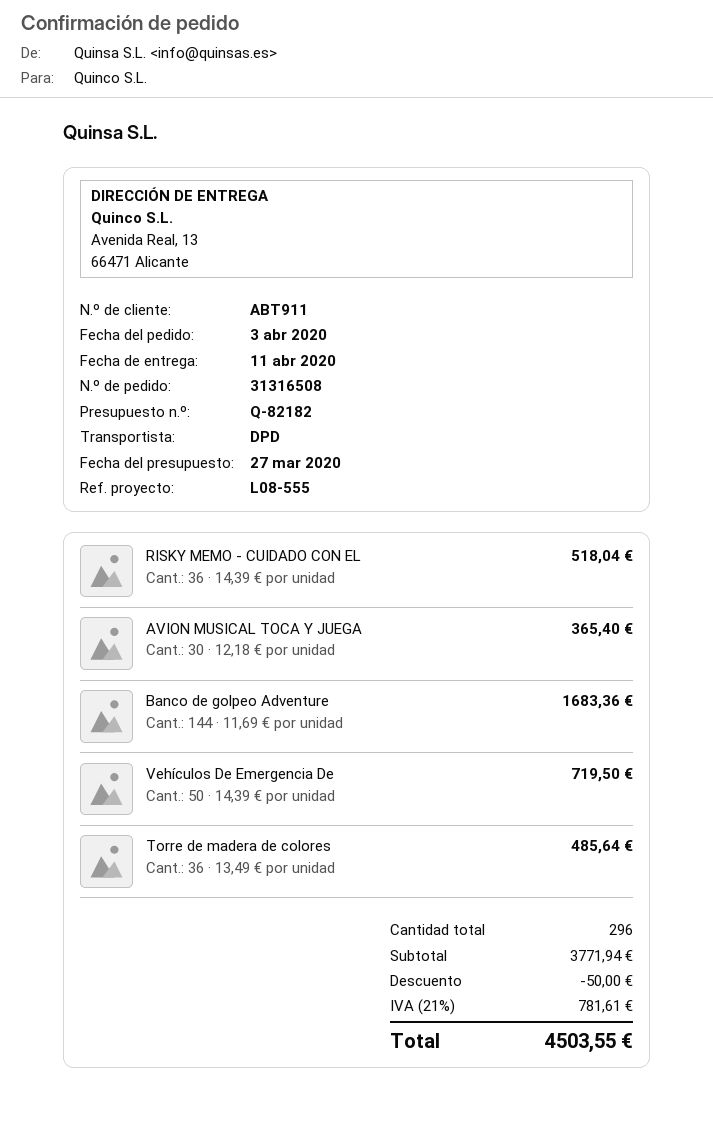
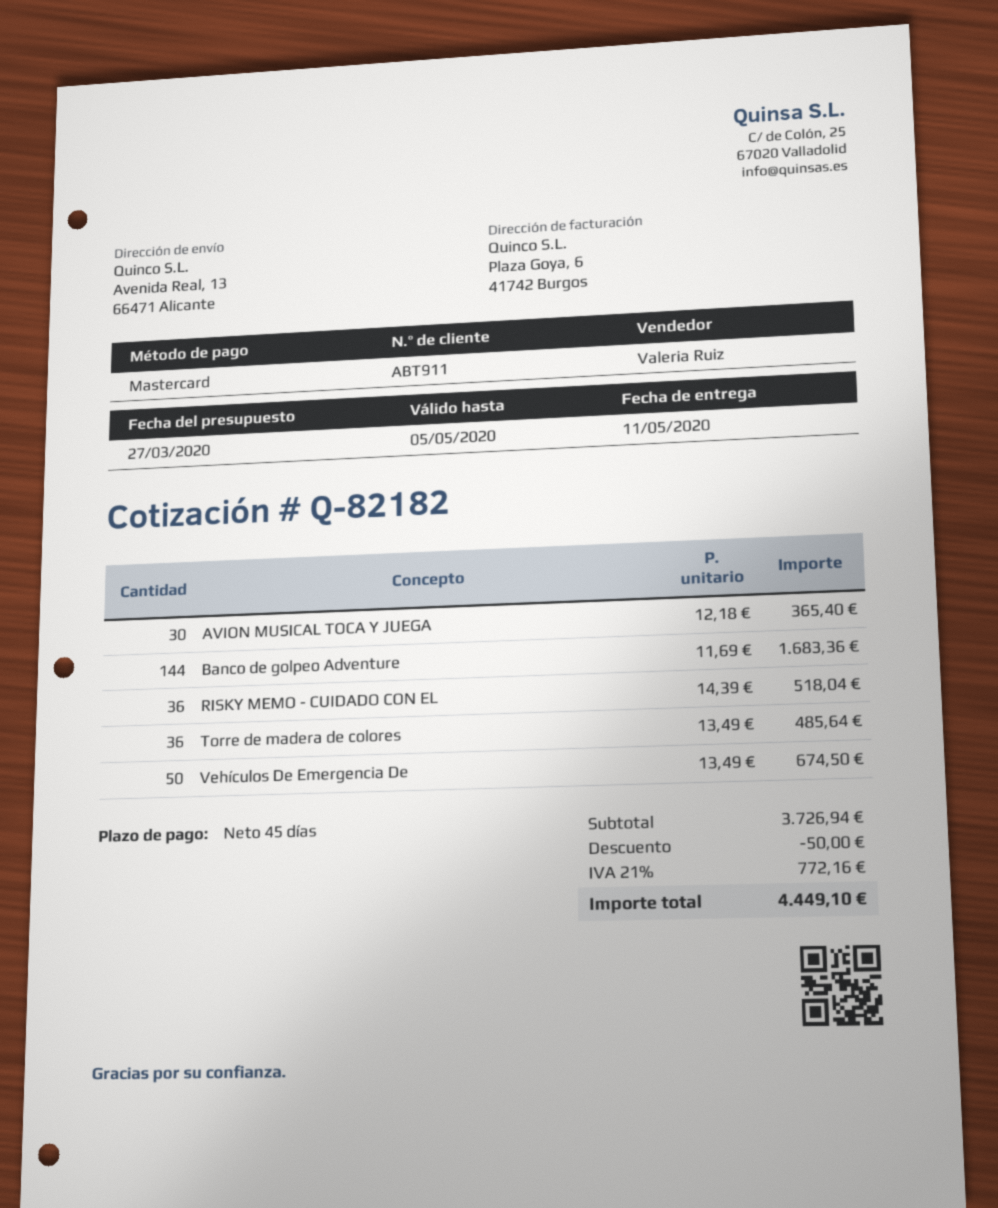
delivery date: 2020-04-11 -> 2020-05-11
Vehículos De Emergencia De: 50 x 14.39 = 719.50 -> 50 x 13.49 = 674.50
subtotal: 3771.94 -> 3726.94
tax: 21% = 781.61 -> 21% = 772.16
total: 4503.55 -> 4449.10

